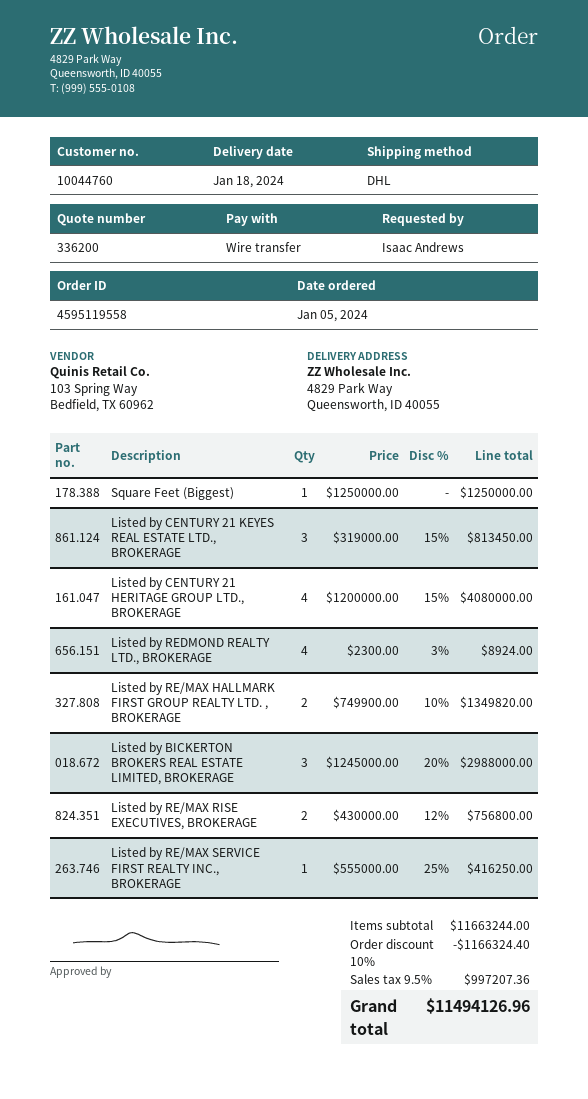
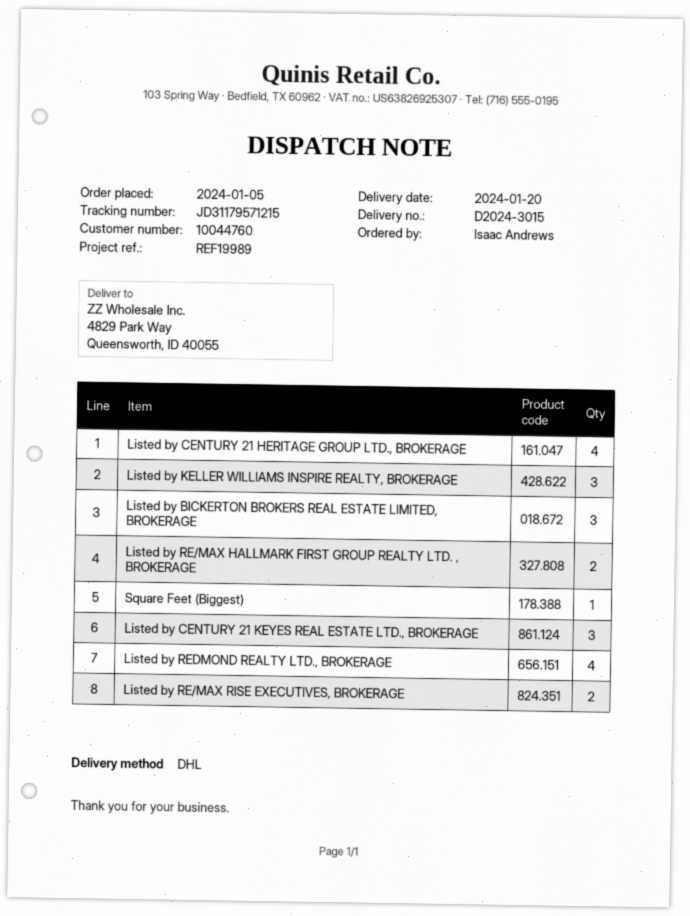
delivery date: 2024-01-18 -> 2024-01-20
Listed by RE/MAX SERVICE FIRST REALTY INC., BROKERAGE: 1 -> none
Listed by KELLER WILLIAMS INSPIRE REALTY, BROKERAGE: none -> 3

